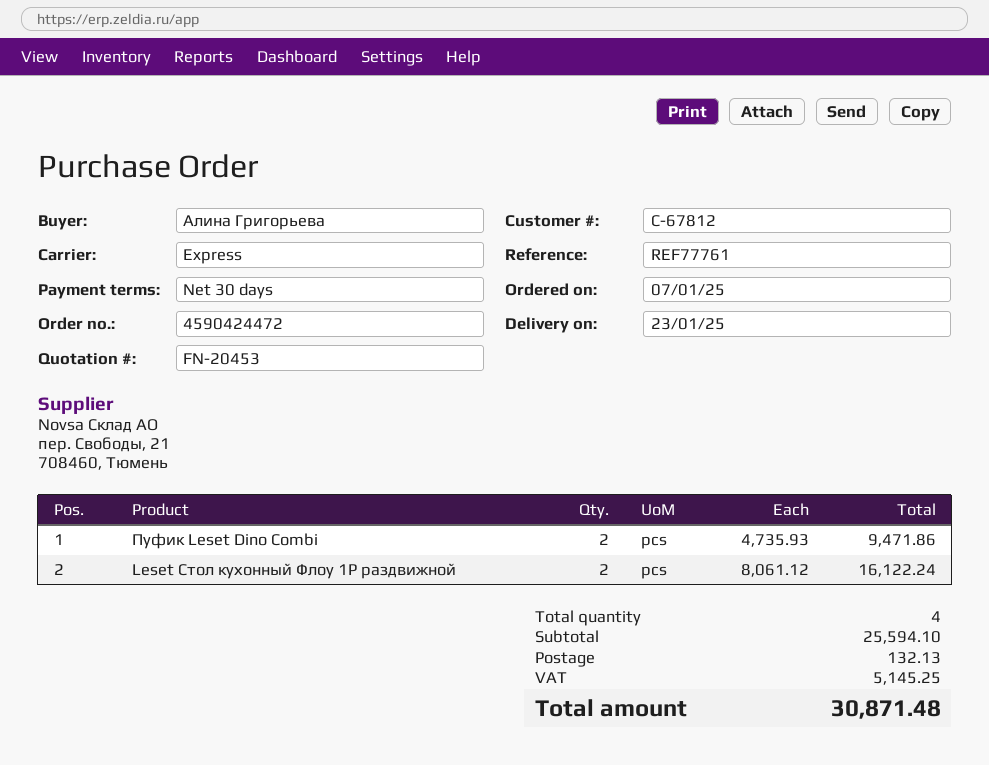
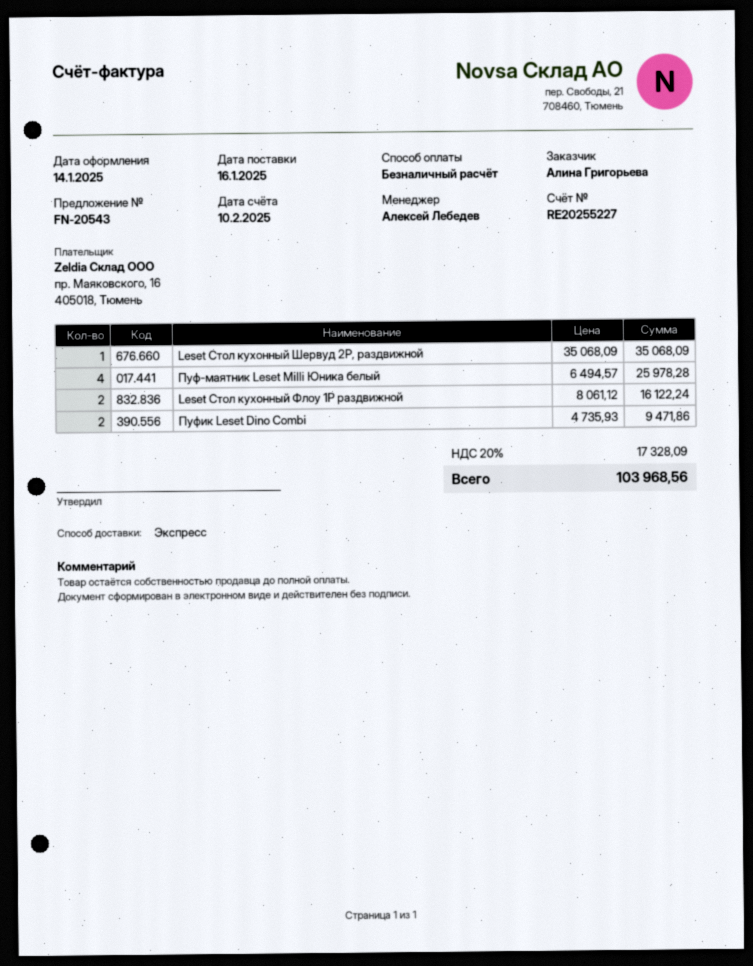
quote number: FN-20453 -> FN-20543
order date: 2025-01-07 -> 2025-01-14
delivery date: 2025-01-23 -> 2025-01-16
Leset Стол кухонный Шервуд 2Р, раздвижной: none -> 1 x 35068.09 = 35068.09
Пуф-маятник Leset Milli Юника белый: none -> 4 x 6494.57 = 25978.28
shipping: 132.13 -> none
tax: 5145.25 -> 17328.09
total: 30871.48 -> 103968.56

